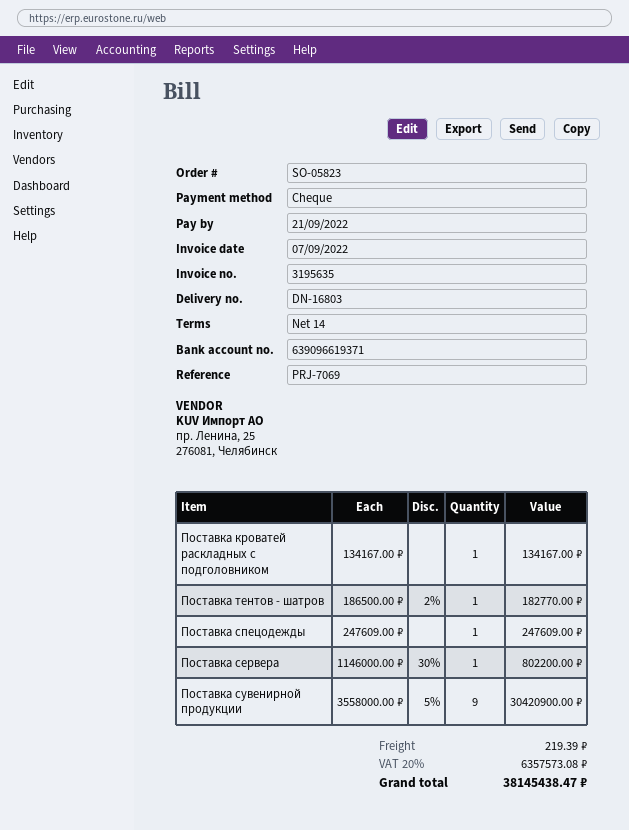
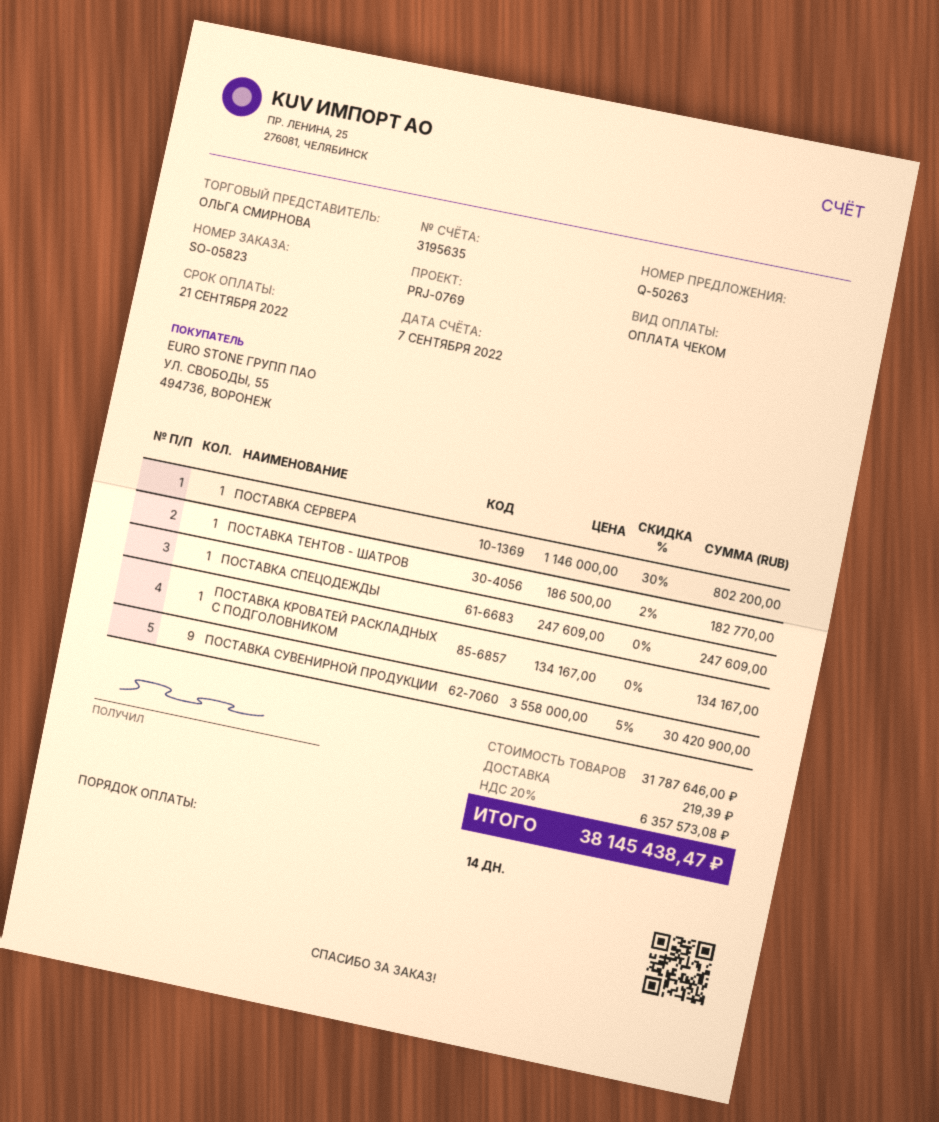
reference: PRJ-7069 -> PRJ-0769

